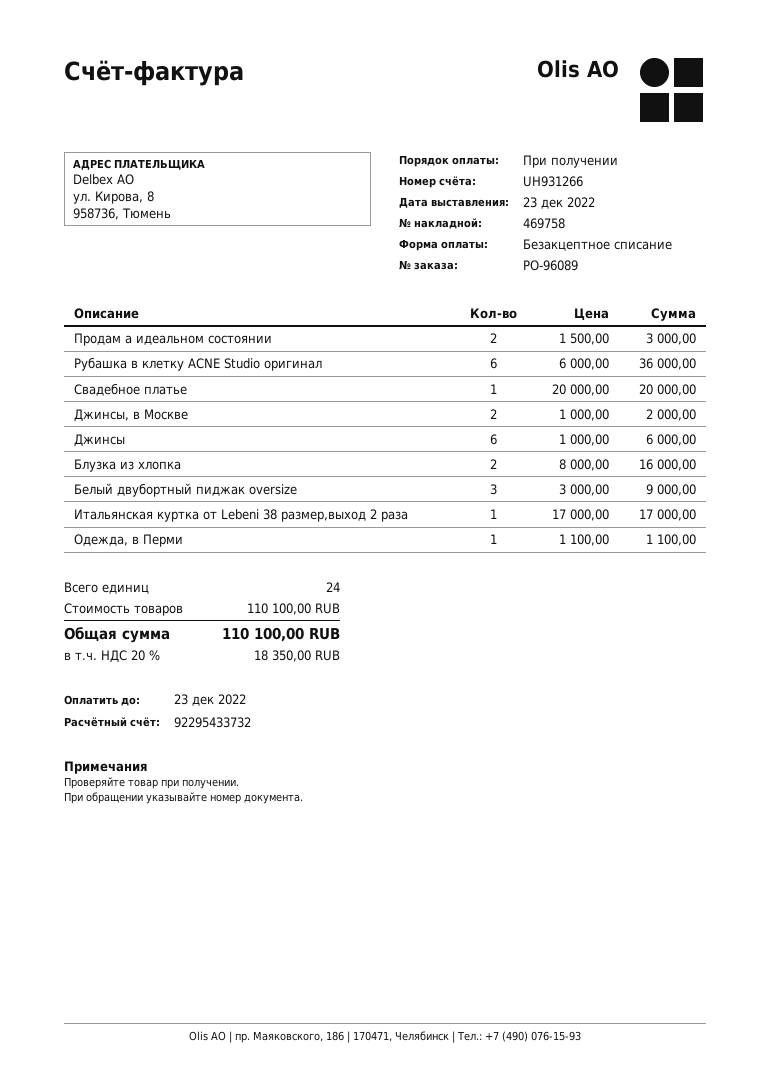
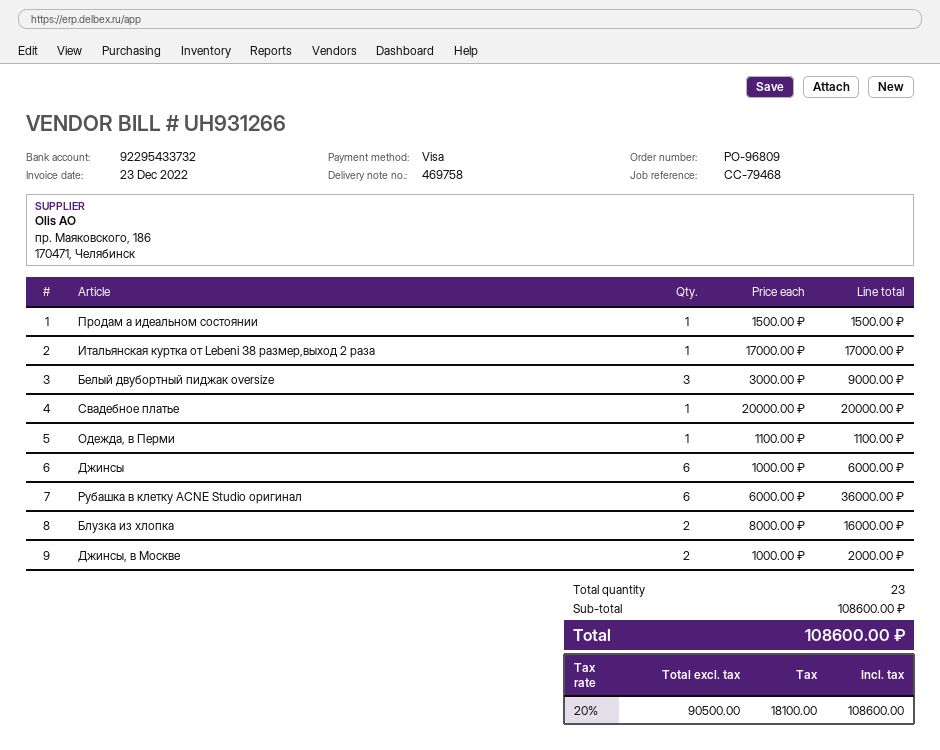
order number: PO-96089 -> PO-96809
payment method: direct debit -> Visa
Продам а идеальном состоянии: 2 x 1500.00 = 3000.00 -> 1 x 1500.00 = 1500.00
total quantity: 24 -> 23
subtotal: 110100.00 -> 108600.00
tax: 20% = 18350.00 -> 20% = 18100.00
total: 110100.00 -> 108600.00

